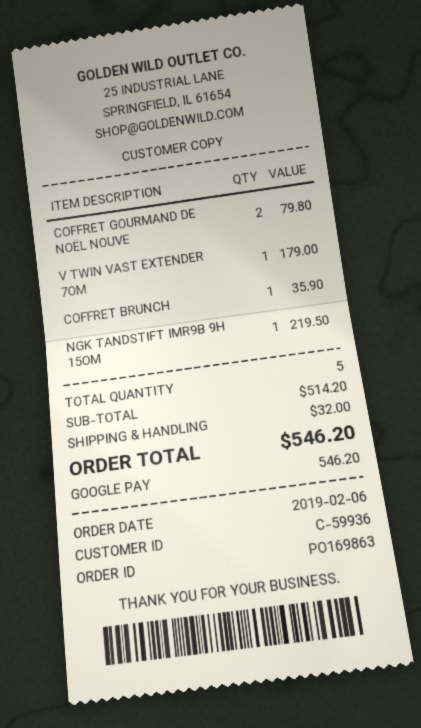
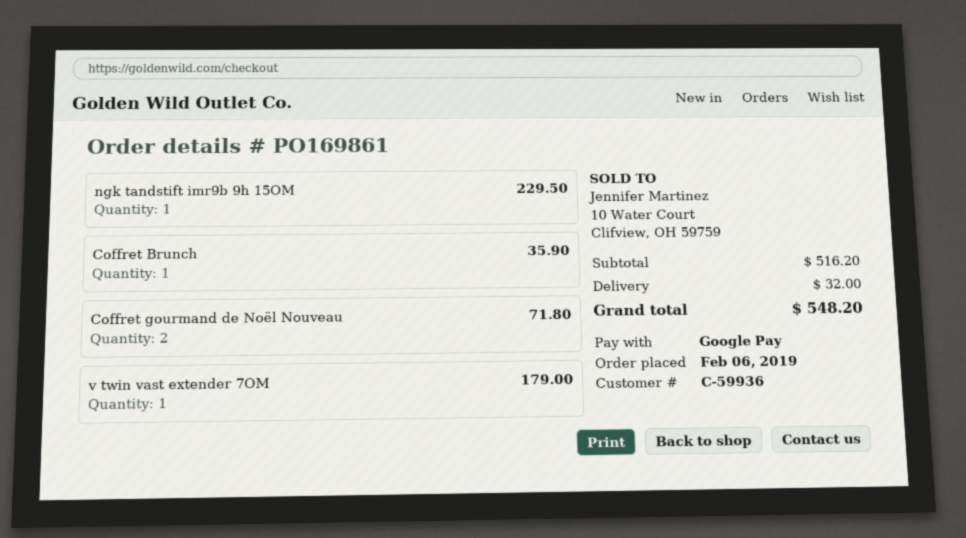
order number: PO169863 -> PO169861
COFFRET GOURMAND DE NOËL NOUVE: 2 for 79.80 -> 2 for 71.80
NGK TANDSTIFT IMR9B 9H 15OM: 1 for 219.50 -> 1 for 229.50
subtotal: 514.20 -> 516.20
total: 546.20 -> 548.20

